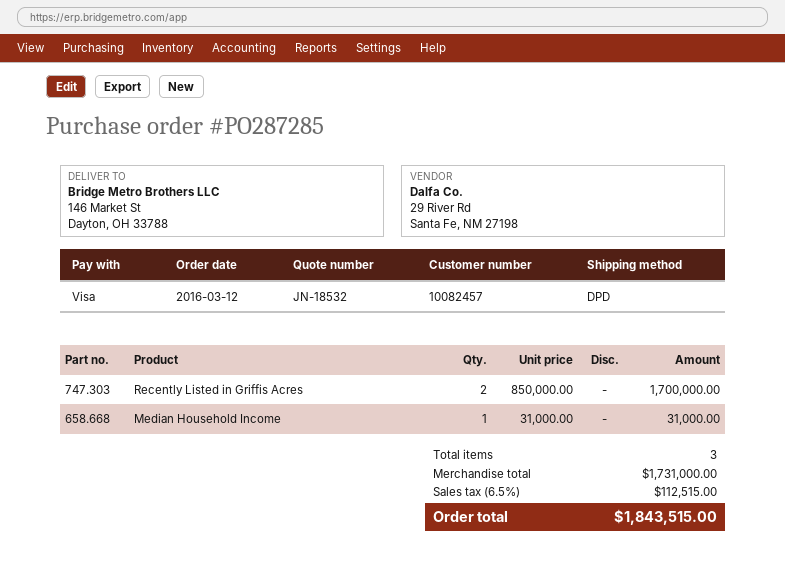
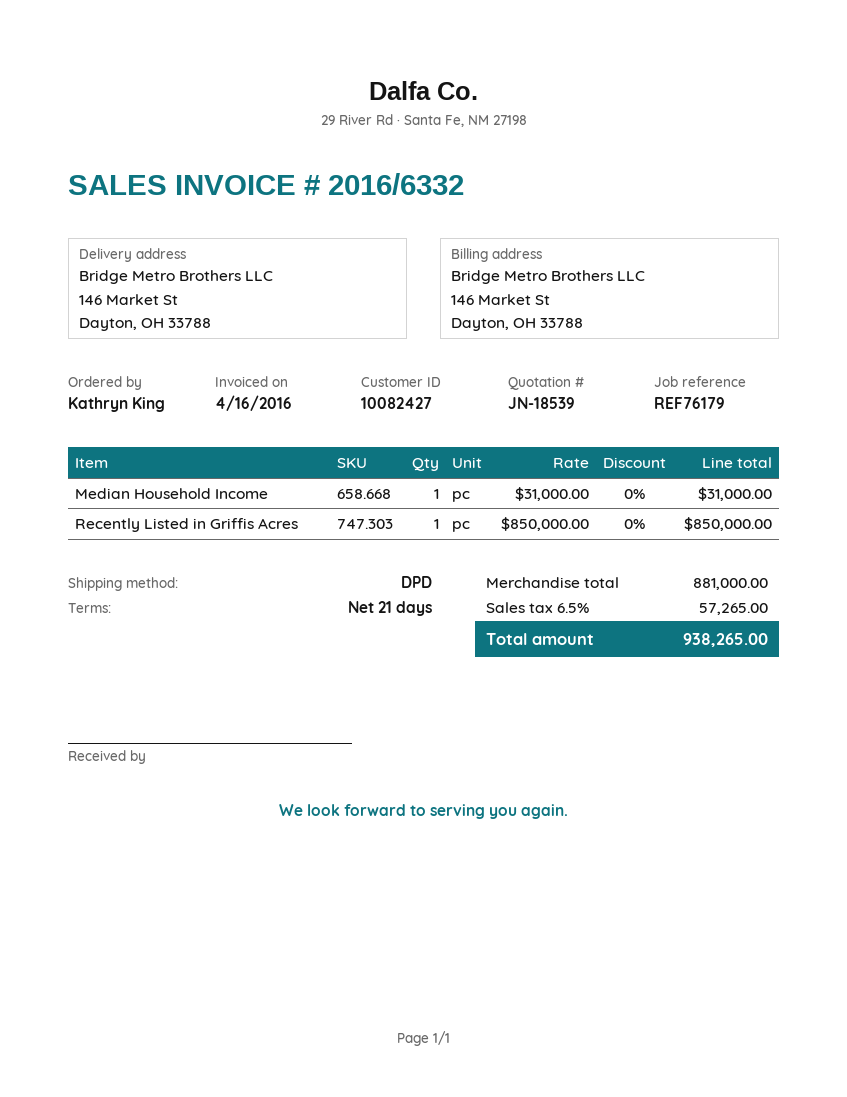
quote number: JN-18532 -> JN-18539
customer number: 10082457 -> 10082427
Recently Listed in Griffis Acres: 2 x 850000.00 = 1700000.00 -> 1 x 850000.00 = 850000.00
subtotal: 1731000.00 -> 881000.00
tax: 6.5% = 112515.00 -> 6.5% = 57265.00
total: 1843515.00 -> 938265.00

